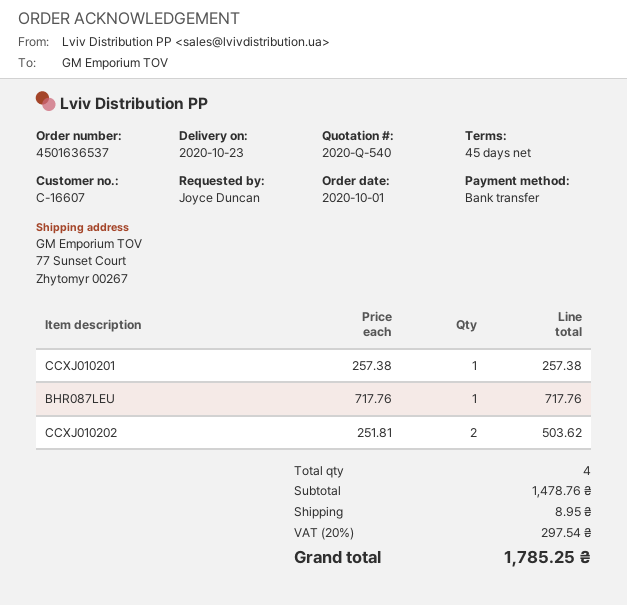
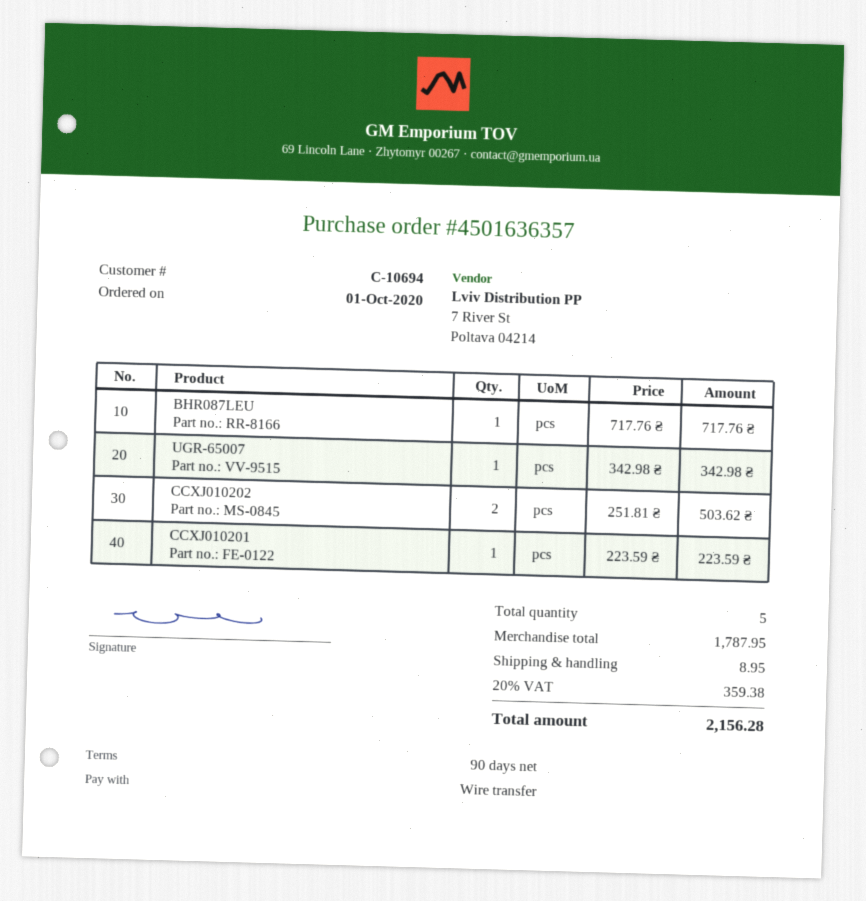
order number: 4501636537 -> 4501636357
payment terms: 45 days -> 90 days
customer number: C-16607 -> C-10694
CCXJ010201: 1 x 257.38 = 257.38 -> 1 x 223.59 = 223.59
UGR-65007: none -> 1 x 342.98 = 342.98
total quantity: 4 -> 5
subtotal: 1478.76 -> 1787.95
tax: 20% = 297.54 -> 20% = 359.38
total: 1785.25 -> 2156.28

